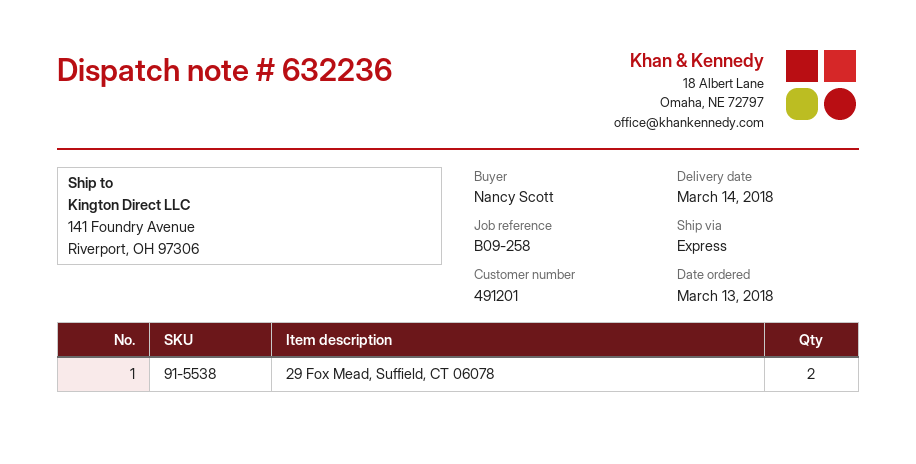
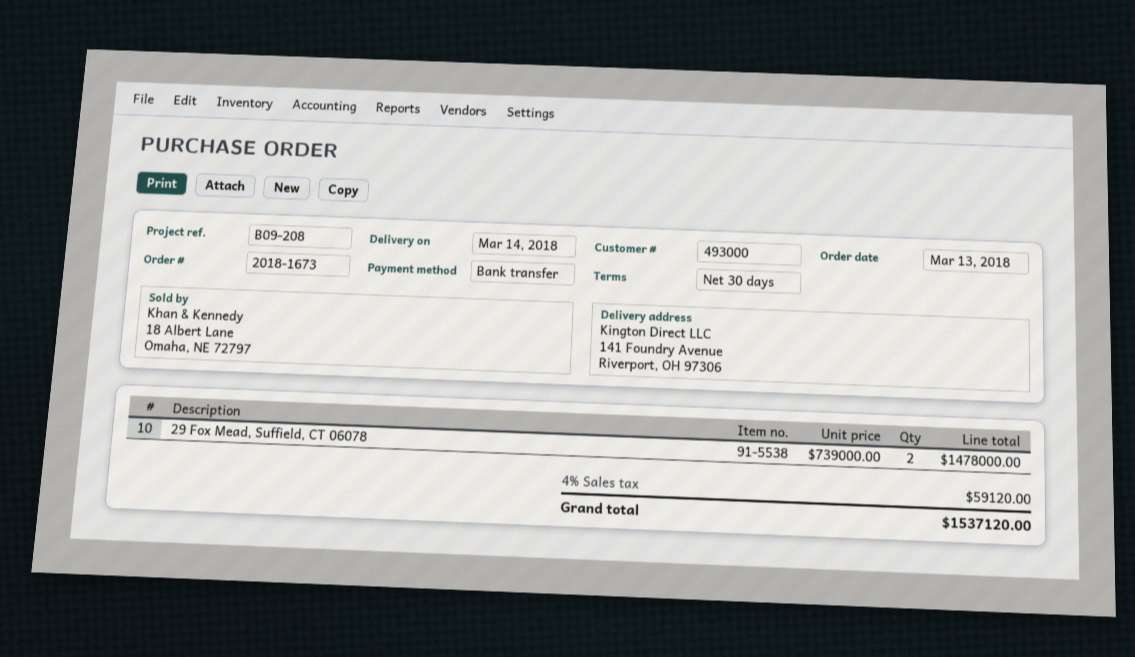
customer number: 491201 -> 493000
reference: B09-258 -> B09-208

